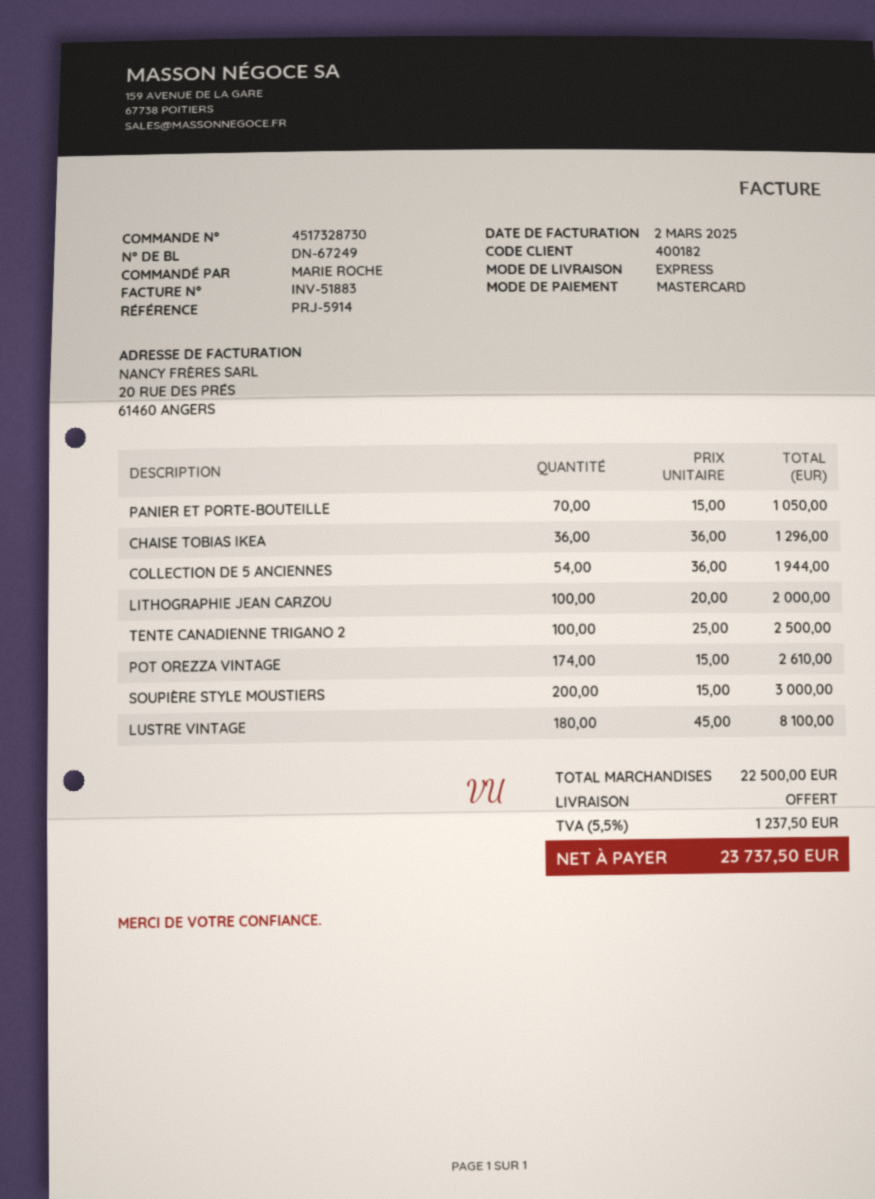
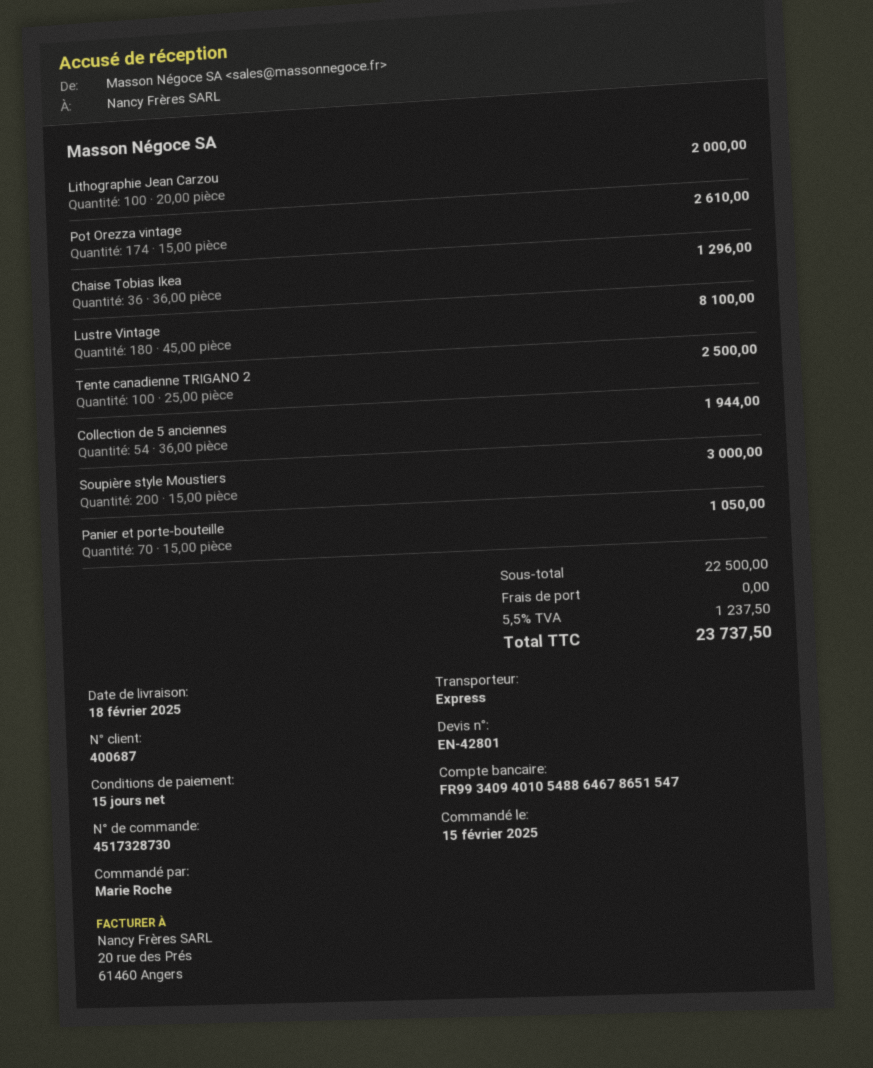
customer number: 400182 -> 400687

